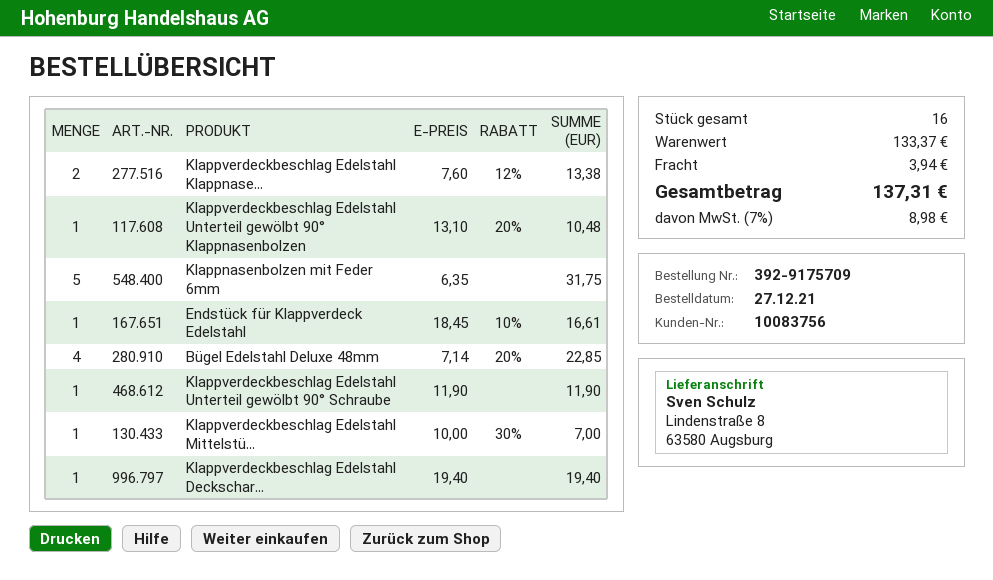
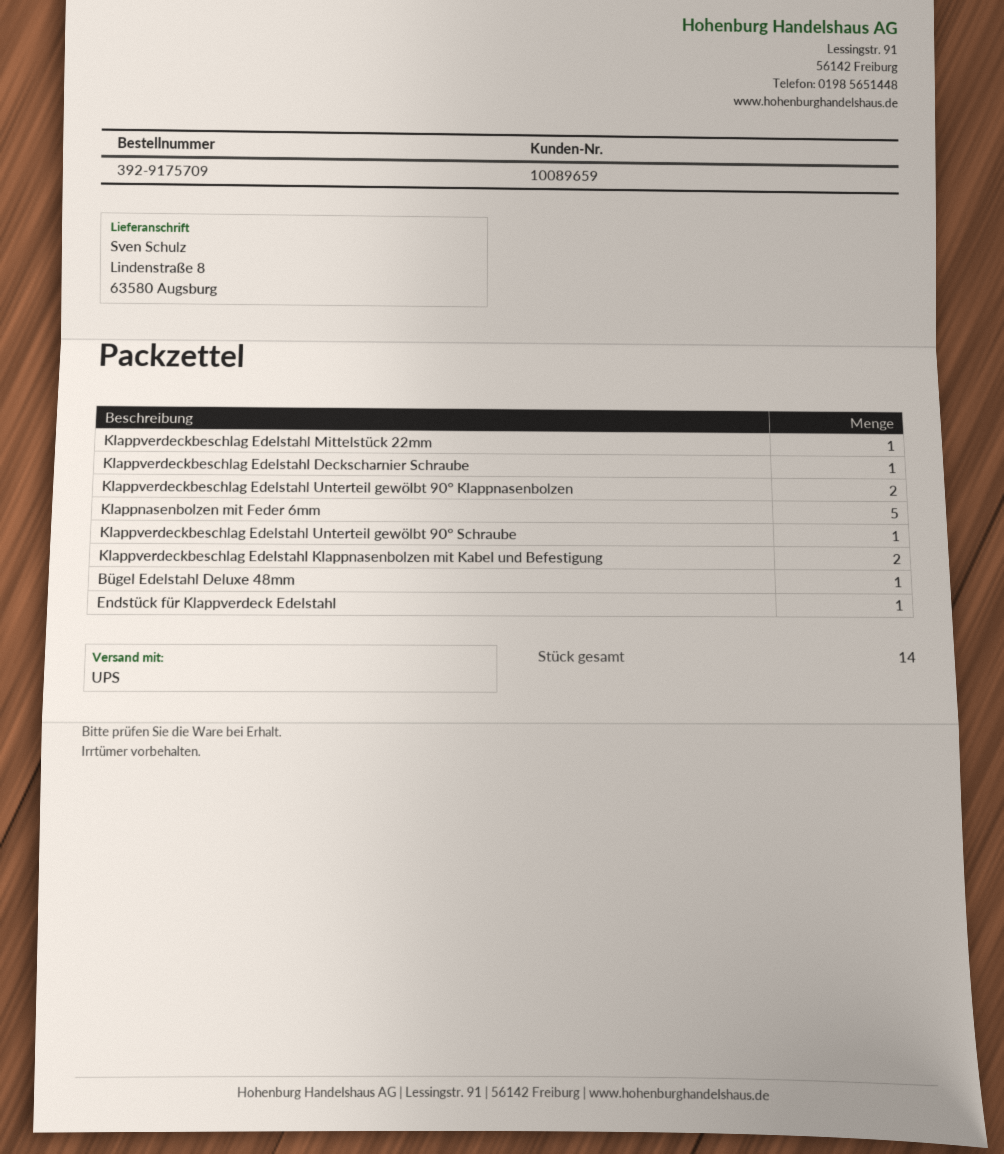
customer number: 10083756 -> 10089659
Klappverdeckbeschlag Edelstahl Unterteil gewölbt 90° Klappnasenbolzen: 1 -> 2
Bügel Edelstahl Deluxe 48mm: 4 -> 1
total quantity: 16 -> 14

